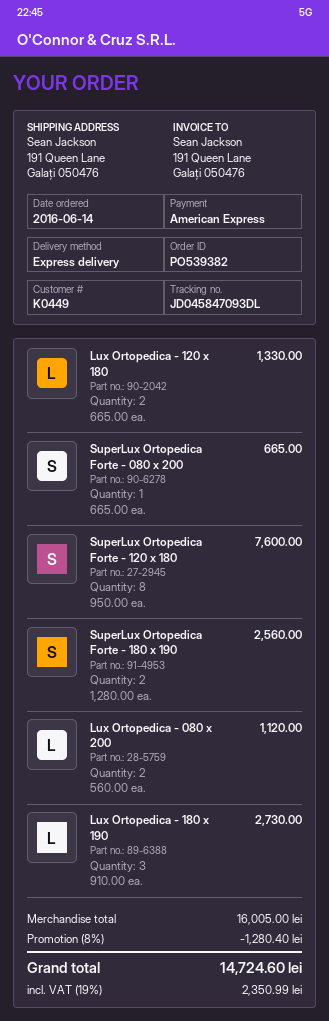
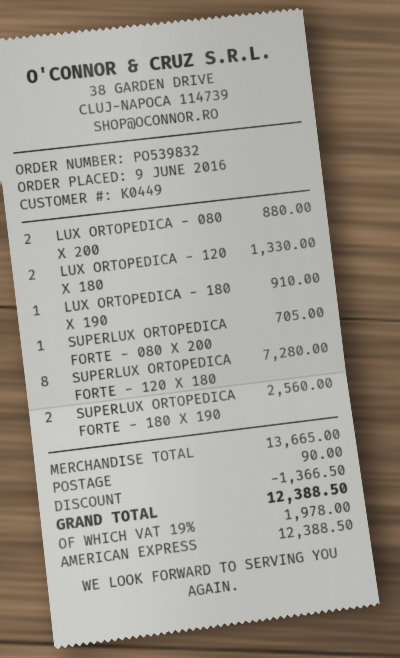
order number: PO539382 -> PO539832
order date: 2016-06-14 -> 2016-06-09
SuperLux Ortopedica Forte - 080 x 200: 1 for 665.00 -> 1 for 705.00
SuperLux Ortopedica Forte - 120 x 180: 8 for 7600.00 -> 8 for 7280.00
Lux Ortopedica - 080 x 200: 2 for 1120.00 -> 2 for 880.00
Lux Ortopedica - 180 x 190: 3 for 2730.00 -> 1 for 910.00
subtotal: 16005.00 -> 13665.00
discount: 1280.40 -> 1366.50
shipping: none -> 90.00
tax: 19% = 2350.99 -> 19% = 1978.00
total: 14724.60 -> 12388.50

